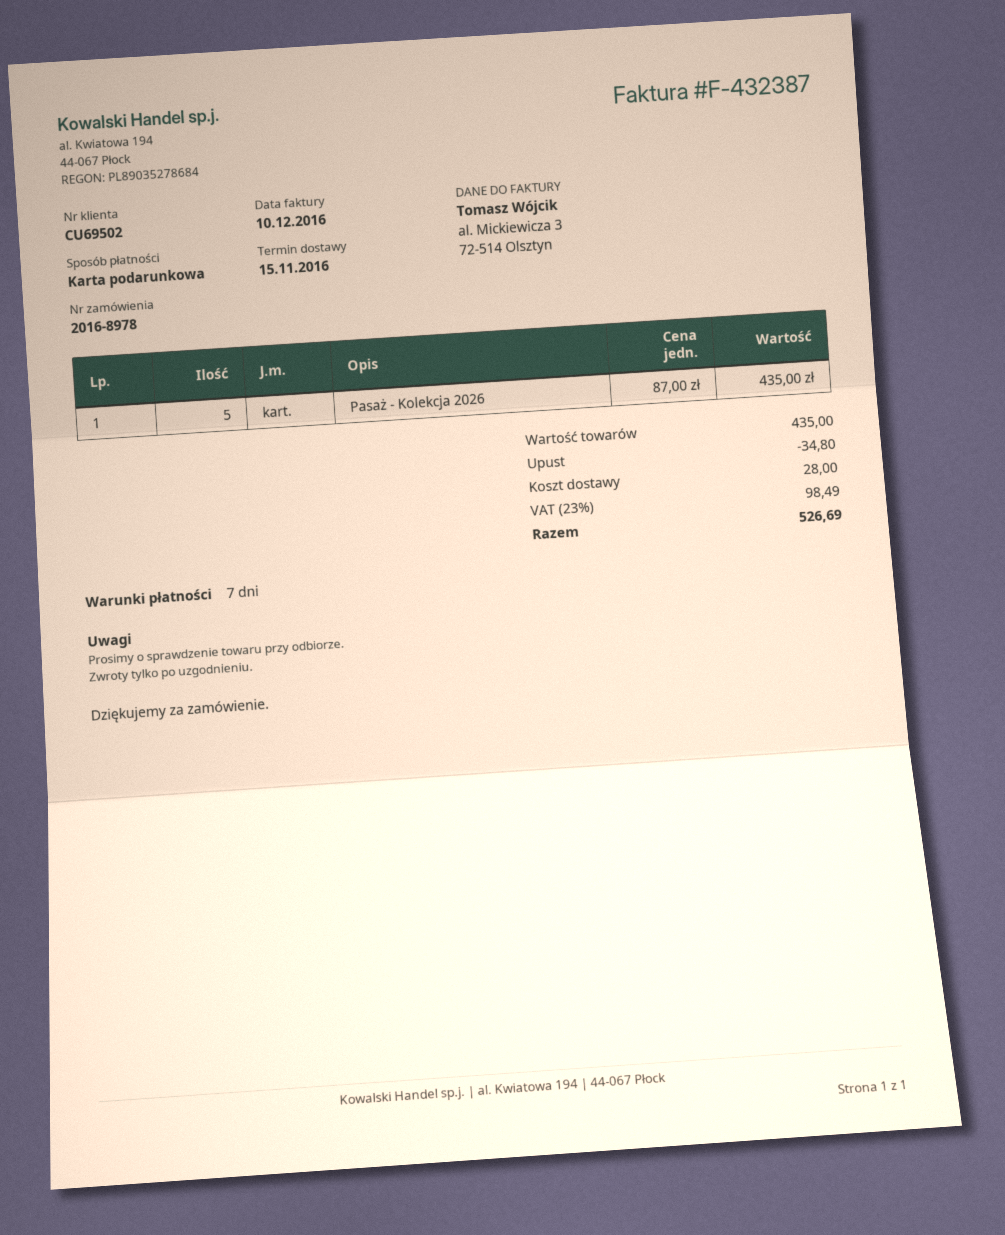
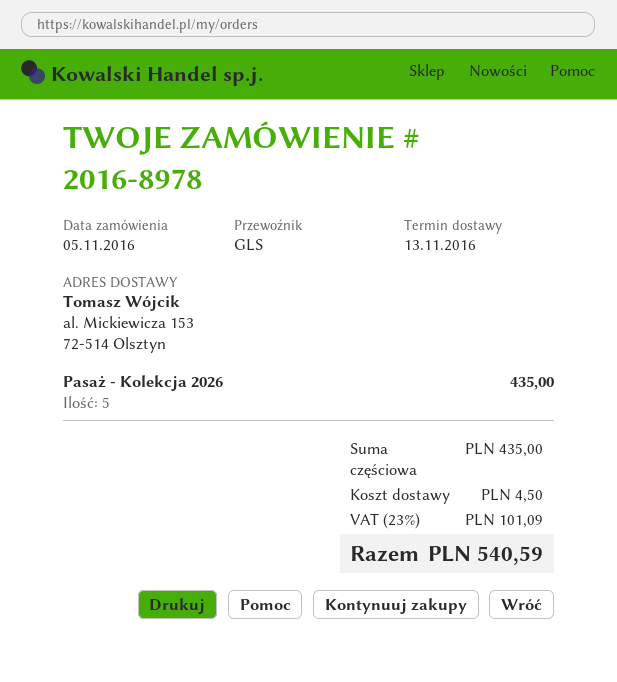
delivery date: 2016-11-15 -> 2016-11-13
discount: 34.80 -> none
shipping: 28.00 -> 4.50
tax: 23% = 98.49 -> 23% = 101.09
total: 526.69 -> 540.59

